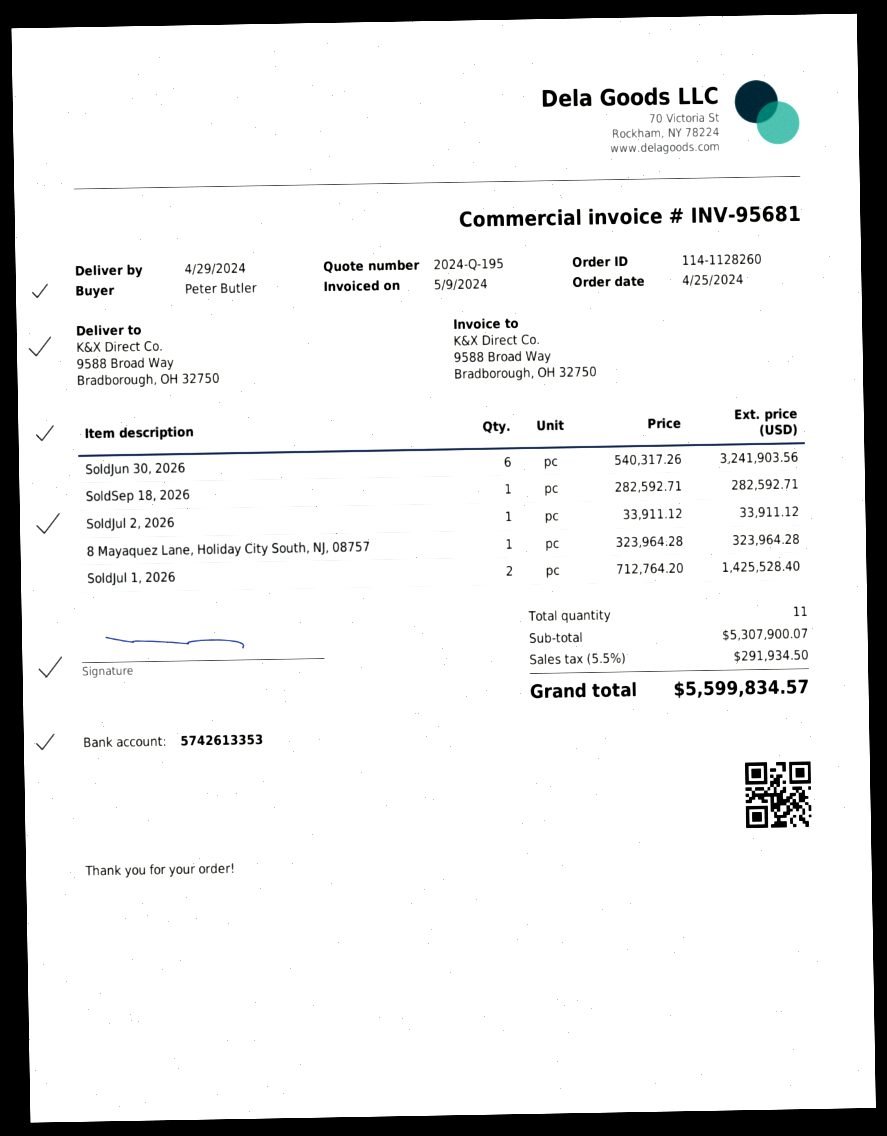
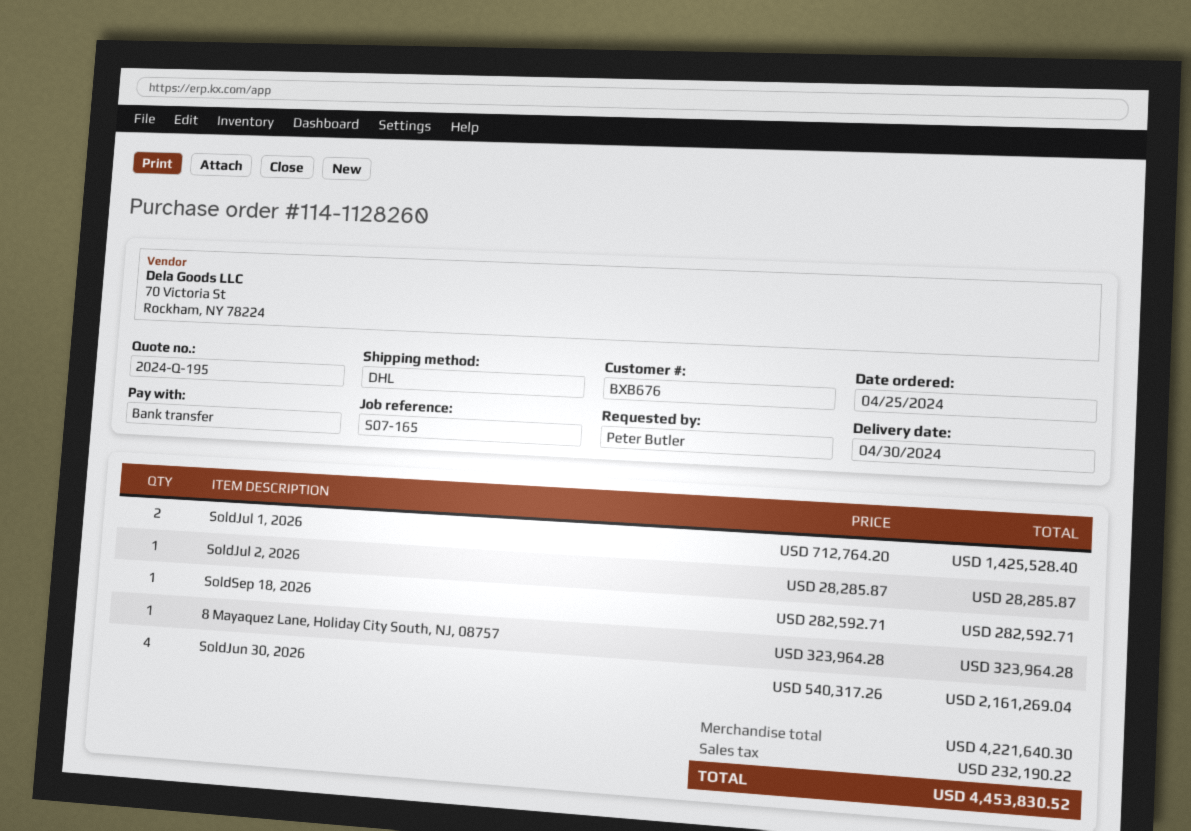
delivery date: 2024-04-29 -> 2024-04-30
SoldJun 30, 2026: 6 x 540317.26 = 3241903.56 -> 4 x 540317.26 = 2161269.04
SoldJul 2, 2026: 1 x 33911.12 = 33911.12 -> 1 x 28285.87 = 28285.87
subtotal: 5307900.07 -> 4221640.30
tax: 291934.50 -> 232190.22
total: 5599834.57 -> 4453830.52

